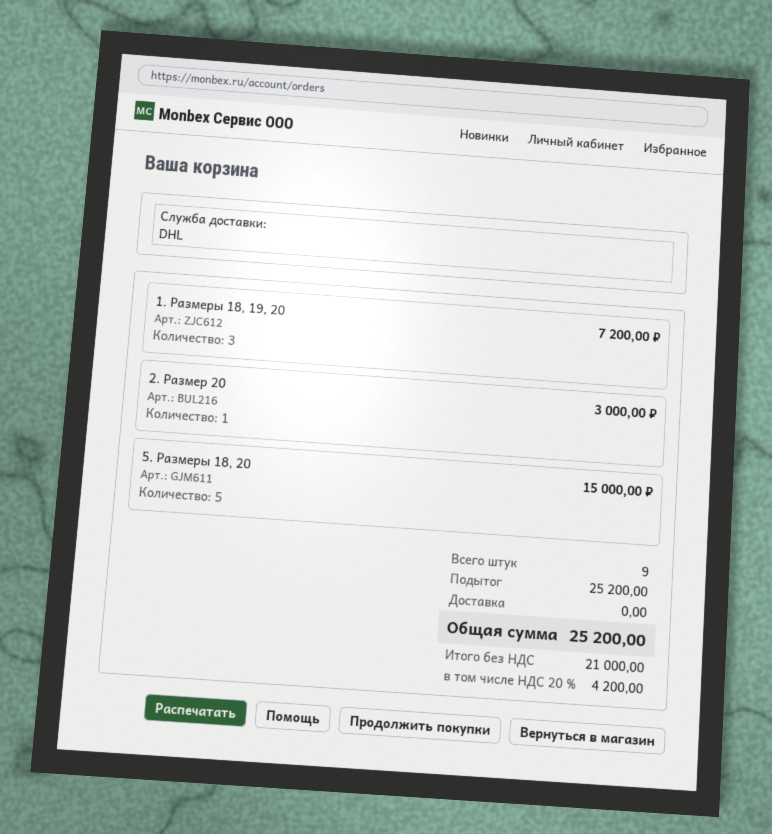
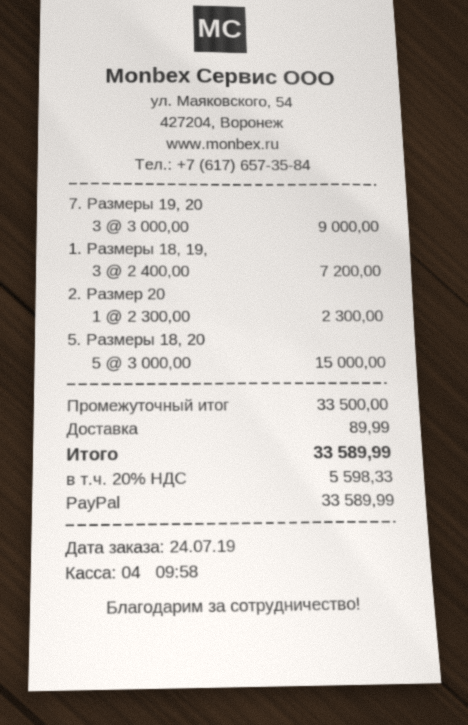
2. Размер 20: 1 for 3000.00 -> 1 for 2300.00
7. Размеры 19, 20: none -> 3 for 9000.00
subtotal: 25200.00 -> 33500.00
shipping: 0.00 -> 89.99
tax: 20% = 4200.00 -> 20% = 5598.33
total: 25200.00 -> 33589.99

